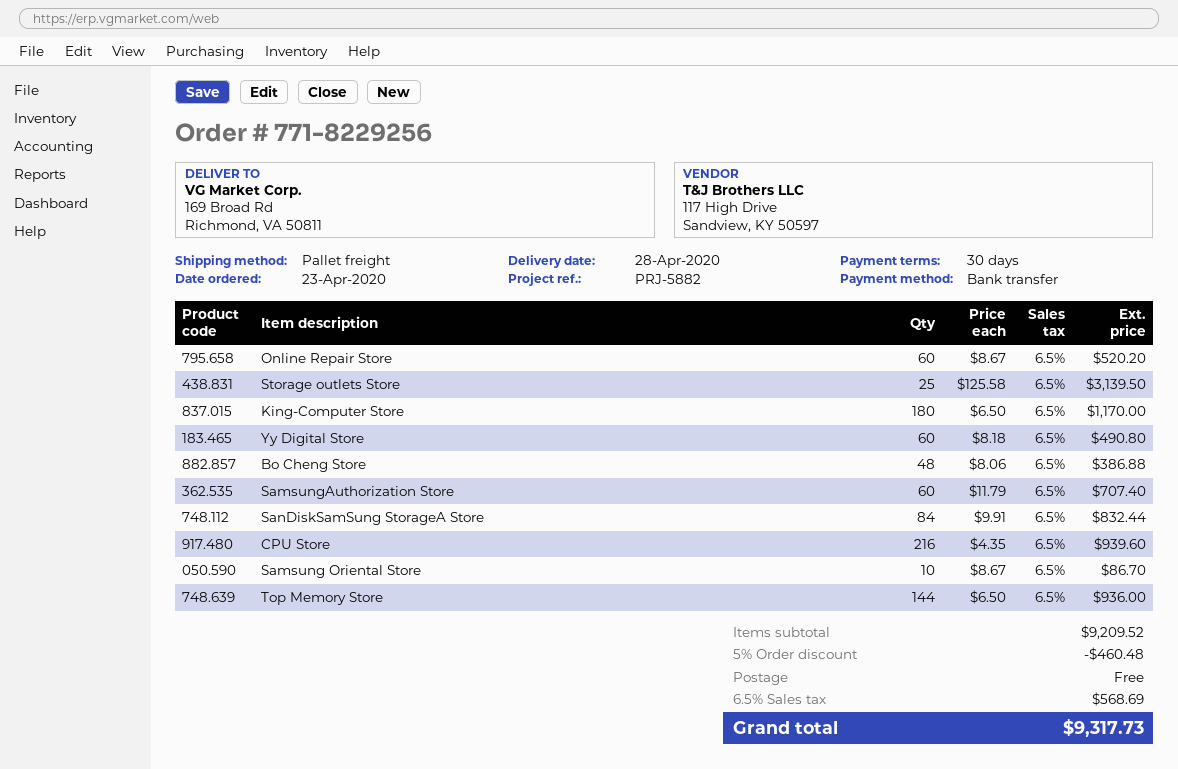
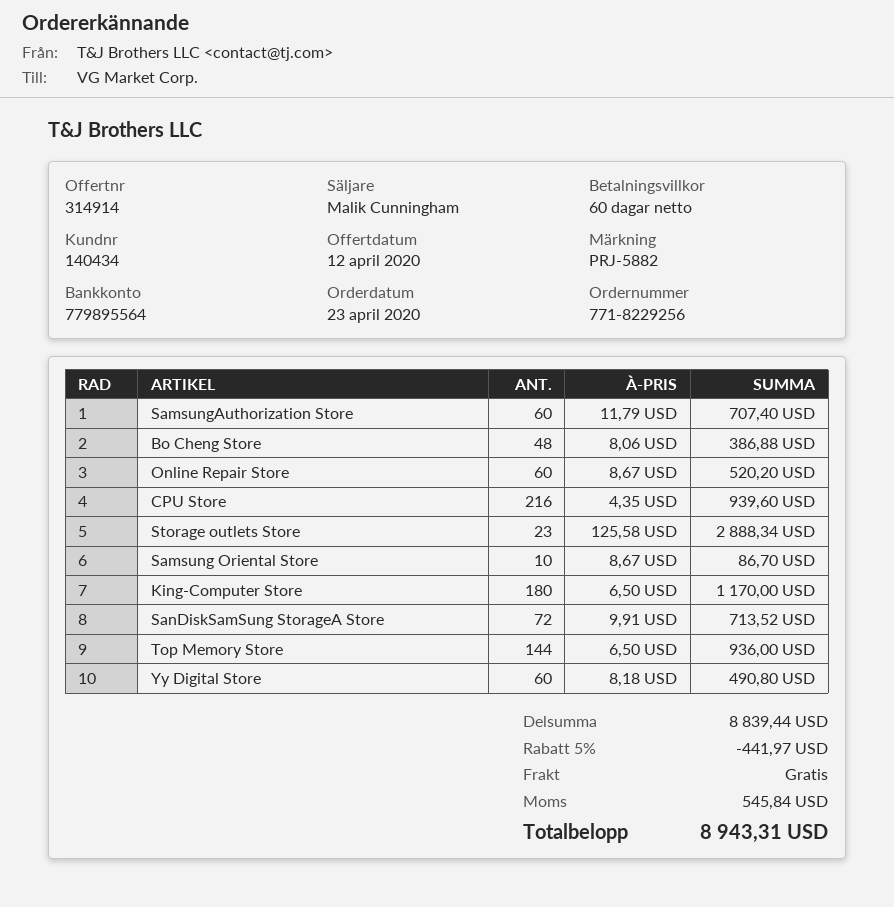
payment terms: 30 days -> 60 days
Storage outlets Store: 25 x 125.58 = 3139.50 -> 23 x 125.58 = 2888.34
SanDiskSamSung StorageA Store: 84 x 9.91 = 832.44 -> 72 x 9.91 = 713.52
subtotal: 9209.52 -> 8839.44
discount: 5% = 460.48 -> 5% = 441.97
tax: 568.69 -> 545.84
total: 9317.73 -> 8943.31

